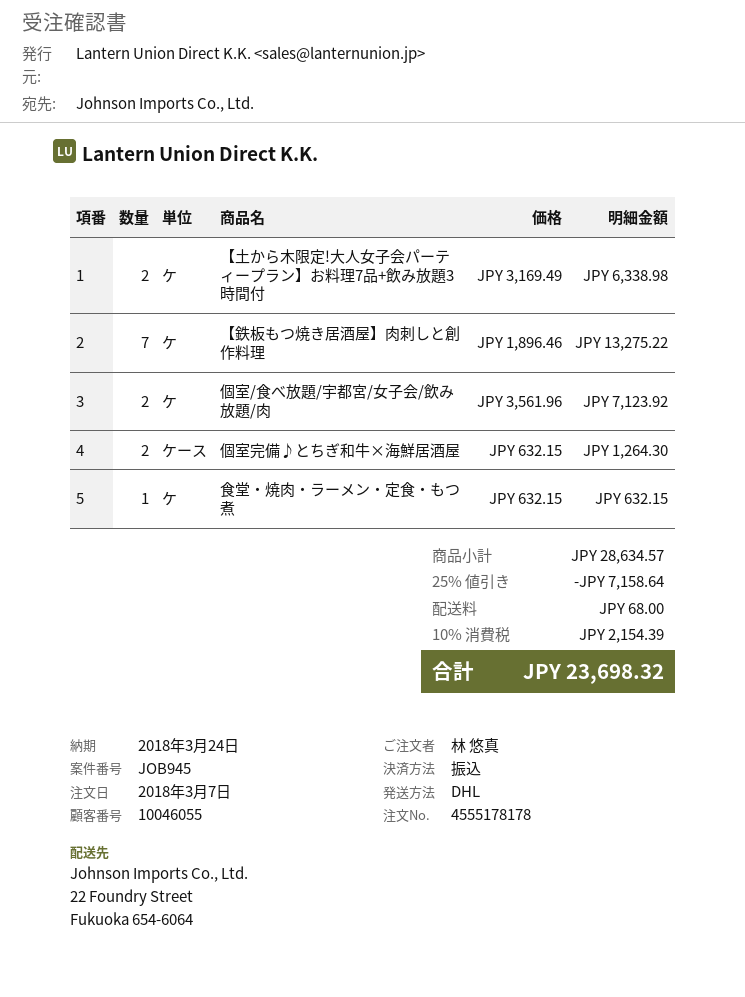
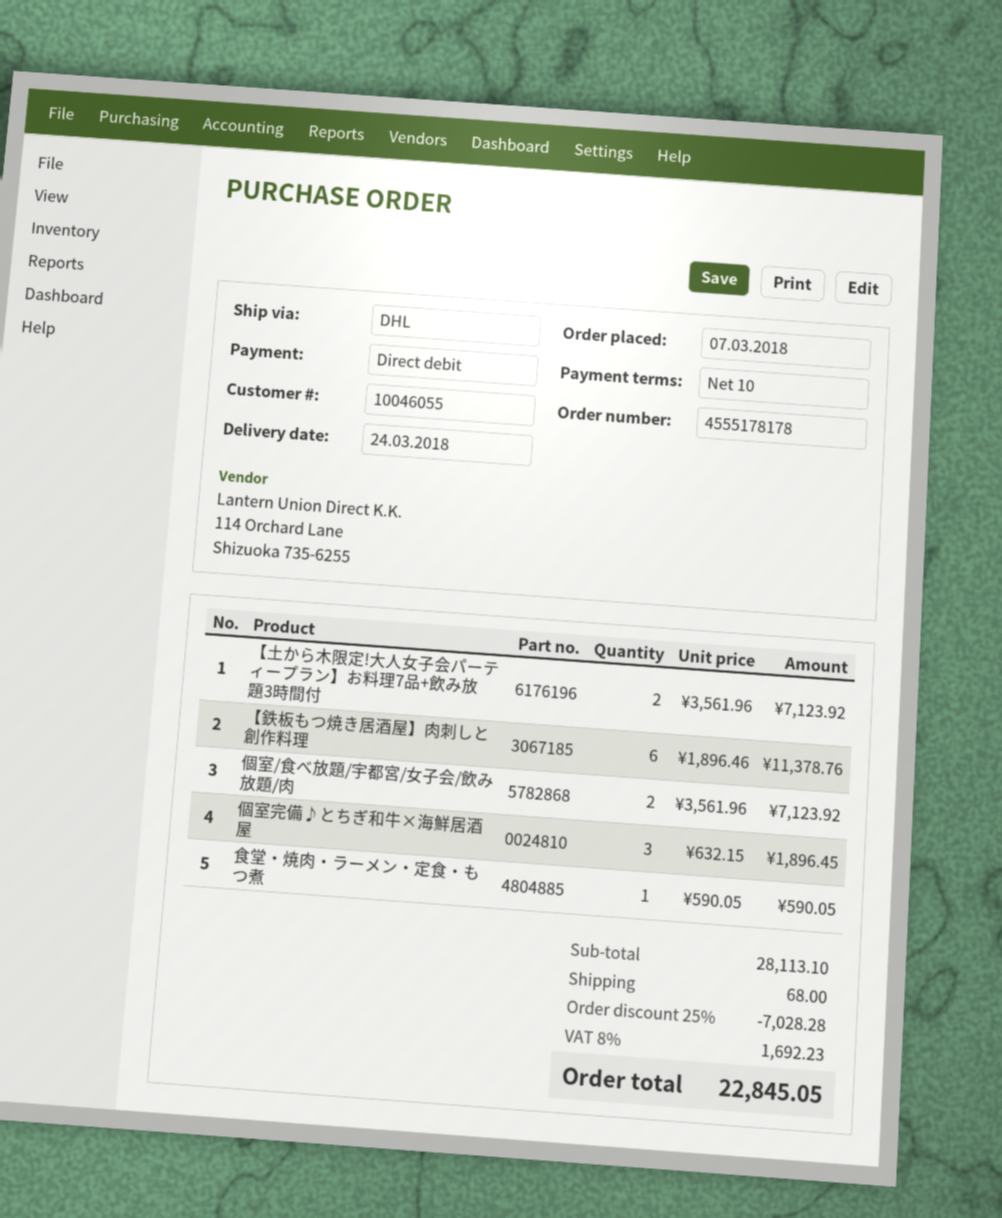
payment method: bank transfer -> direct debit
【土から木限定!大人女子会パーティープラン】お料理7品+飲み放題3時間付: 2 x 3169.49 = 6338.98 -> 2 x 3561.96 = 7123.92
【鉄板もつ焼き居酒屋】肉刺しと創作料理: 7 x 1896.46 = 13275.22 -> 6 x 1896.46 = 11378.76
個室完備♪とちぎ和牛×海鮮居酒屋: 2 x 632.15 = 1264.30 -> 3 x 632.15 = 1896.45
食堂・焼肉・ラーメン・定食・もつ煮: 1 x 632.15 = 632.15 -> 1 x 590.05 = 590.05
subtotal: 28634.57 -> 28113.10
discount: 25% = 7158.64 -> 25% = 7028.28
tax: 10% = 2154.39 -> 8% = 1692.23
total: 23698.32 -> 22845.05

